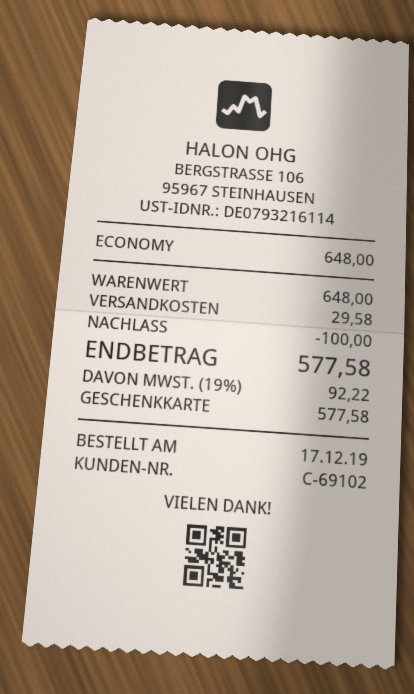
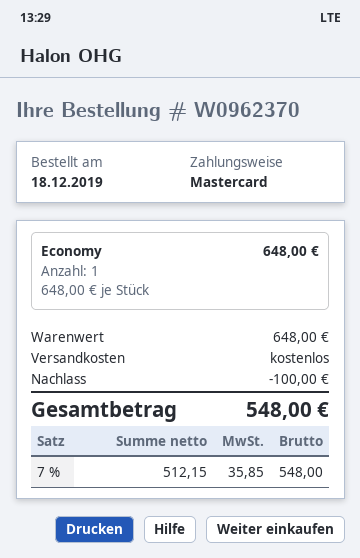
order date: 2019-12-17 -> 2019-12-18
payment method: gift card -> Mastercard
shipping: 29.58 -> 0.00
tax: 19% = 92.22 -> 7% = 35.85
total: 577.58 -> 548.00

